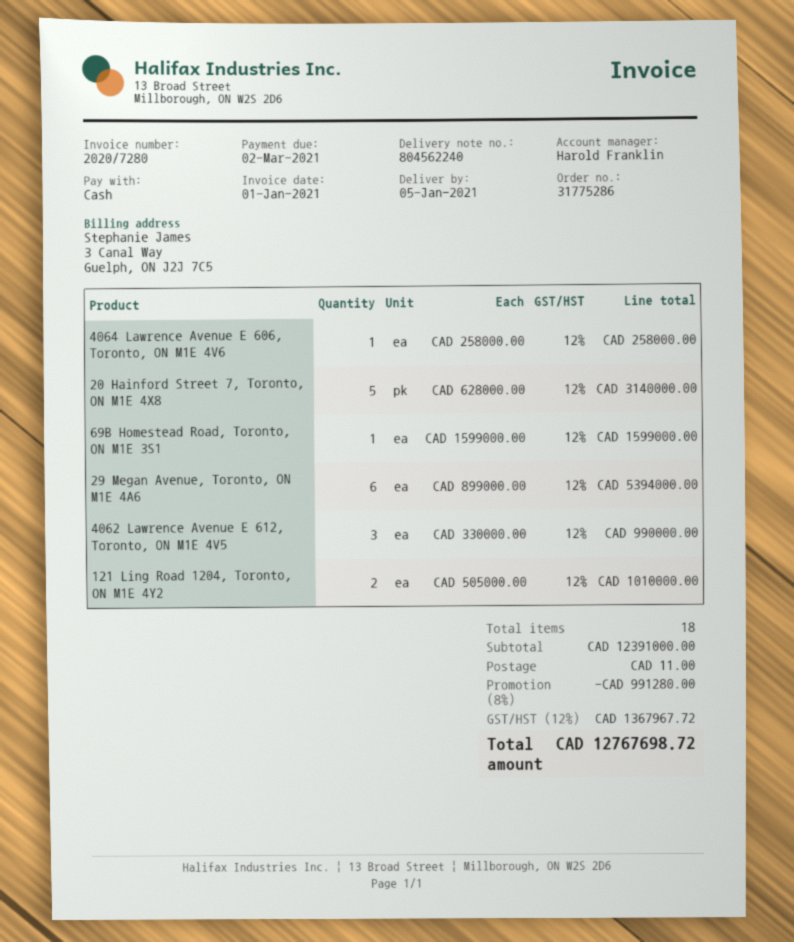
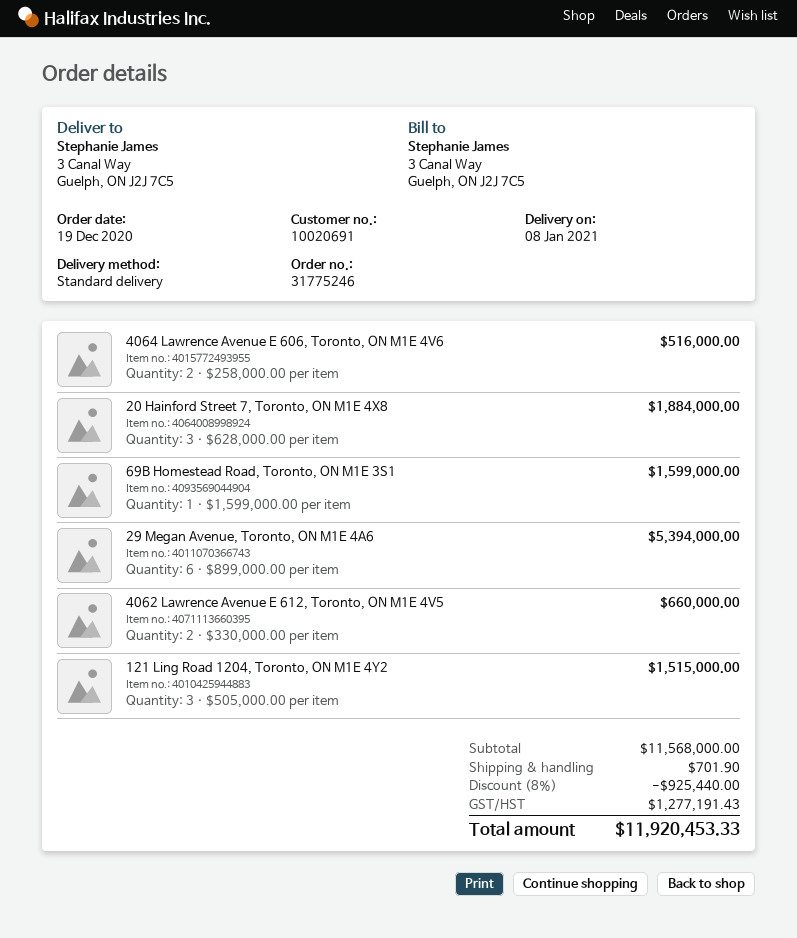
order number: 31775286 -> 31775246
delivery date: 2021-01-05 -> 2021-01-08
4064 Lawrence Avenue E 606, Toronto, ON M1E 4V6: 1 x 258000.00 = 258000.00 -> 2 x 258000.00 = 516000.00
20 Hainford Street 7, Toronto, ON M1E 4X8: 5 x 628000.00 = 3140000.00 -> 3 x 628000.00 = 1884000.00
4062 Lawrence Avenue E 612, Toronto, ON M1E 4V5: 3 x 330000.00 = 990000.00 -> 2 x 330000.00 = 660000.00
121 Ling Road 1204, Toronto, ON M1E 4Y2: 2 x 505000.00 = 1010000.00 -> 3 x 505000.00 = 1515000.00
subtotal: 12391000.00 -> 11568000.00
discount: 8% = 991280.00 -> 8% = 925440.00
shipping: 11.00 -> 701.90
tax: 1367967.72 -> 1277191.43
total: 12767698.72 -> 11920453.33

